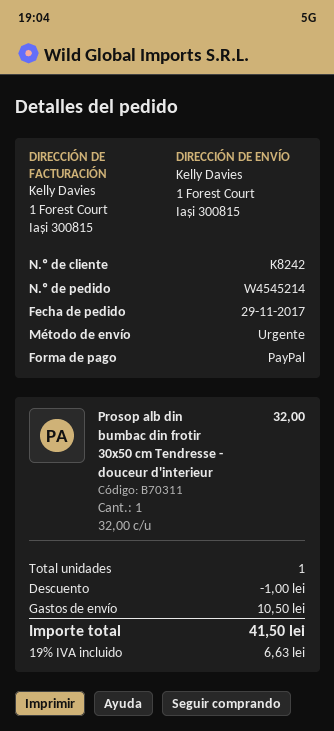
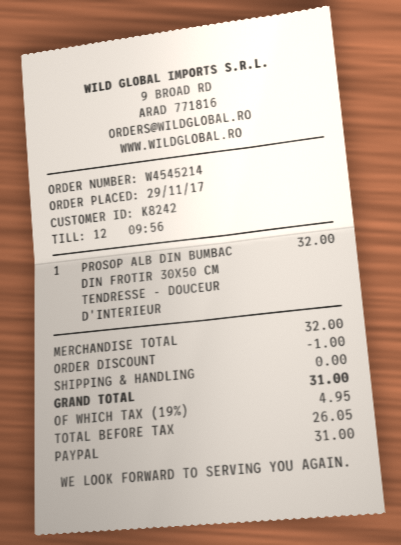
shipping: 10.50 -> 0.00
tax: 19% = 6.63 -> 19% = 4.95
total: 41.50 -> 31.00

